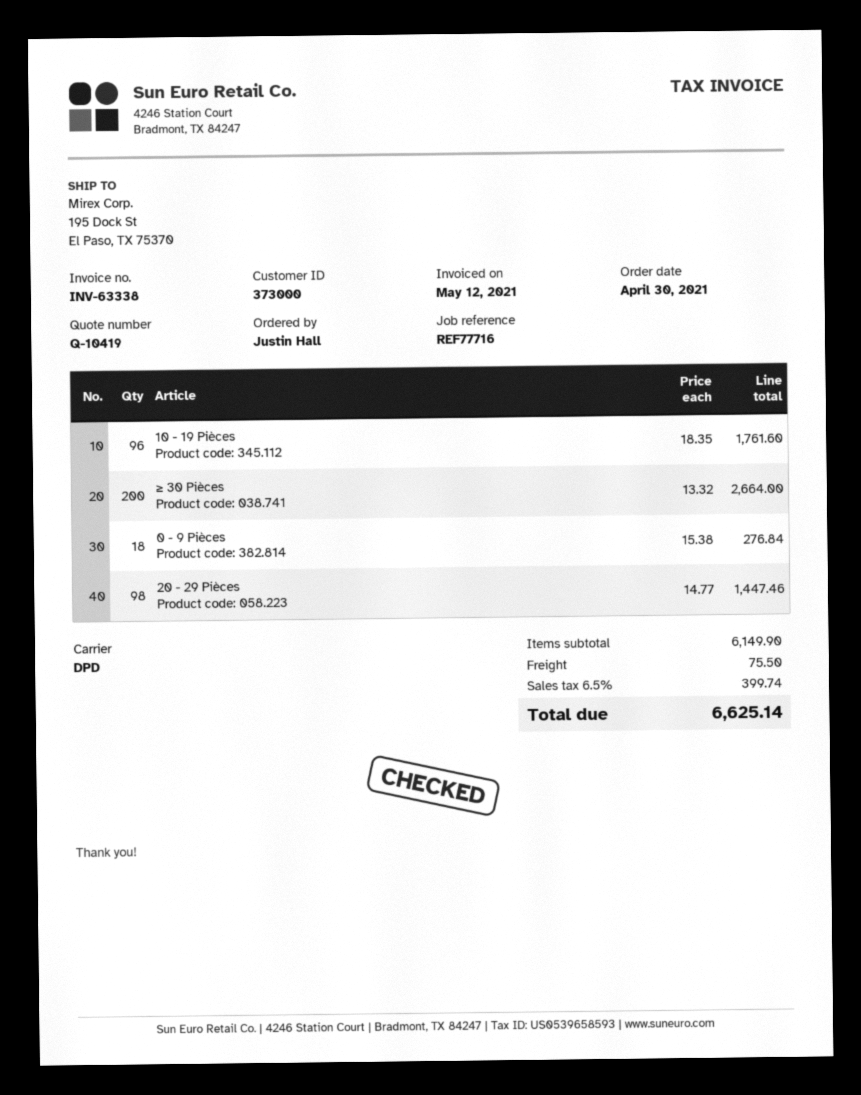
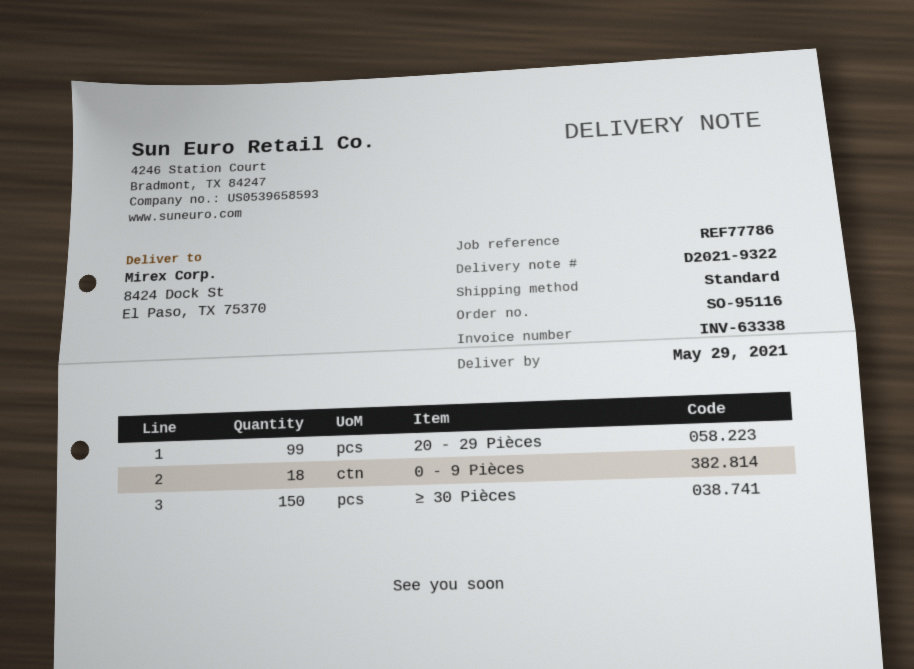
reference: REF77716 -> REF77786
shipping method: DPD -> standard
ship to: 195 Dock St, El Paso, TX 75370 -> 8424 Dock St, El Paso, TX 75370
10 - 19 Pièces: 96 -> none
≥ 30 Pièces: 200 -> 150
20 - 29 Pièces: 98 -> 99

